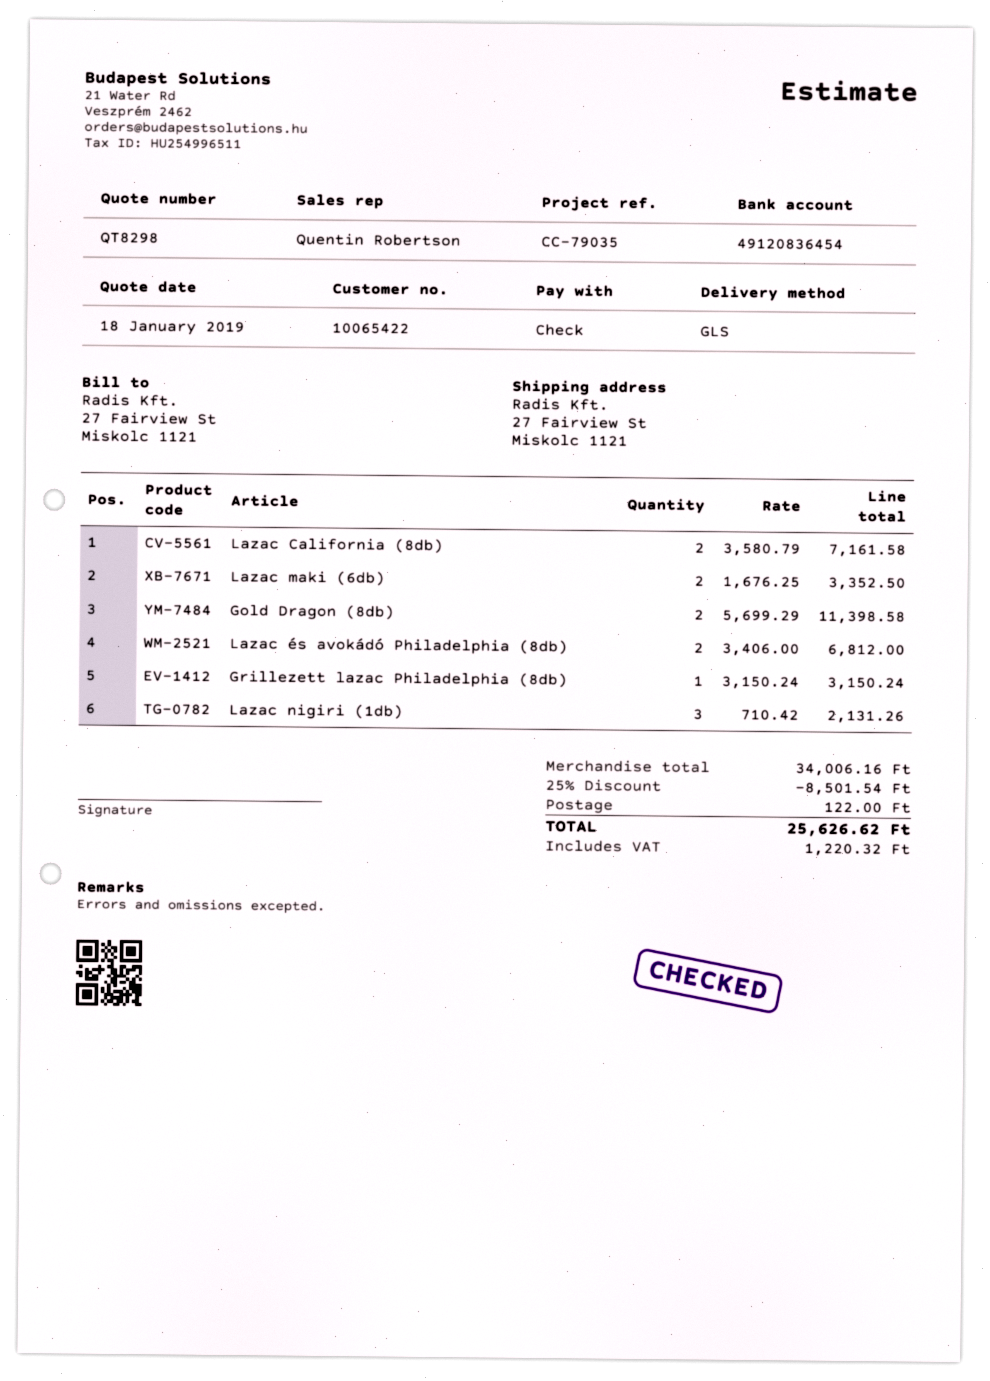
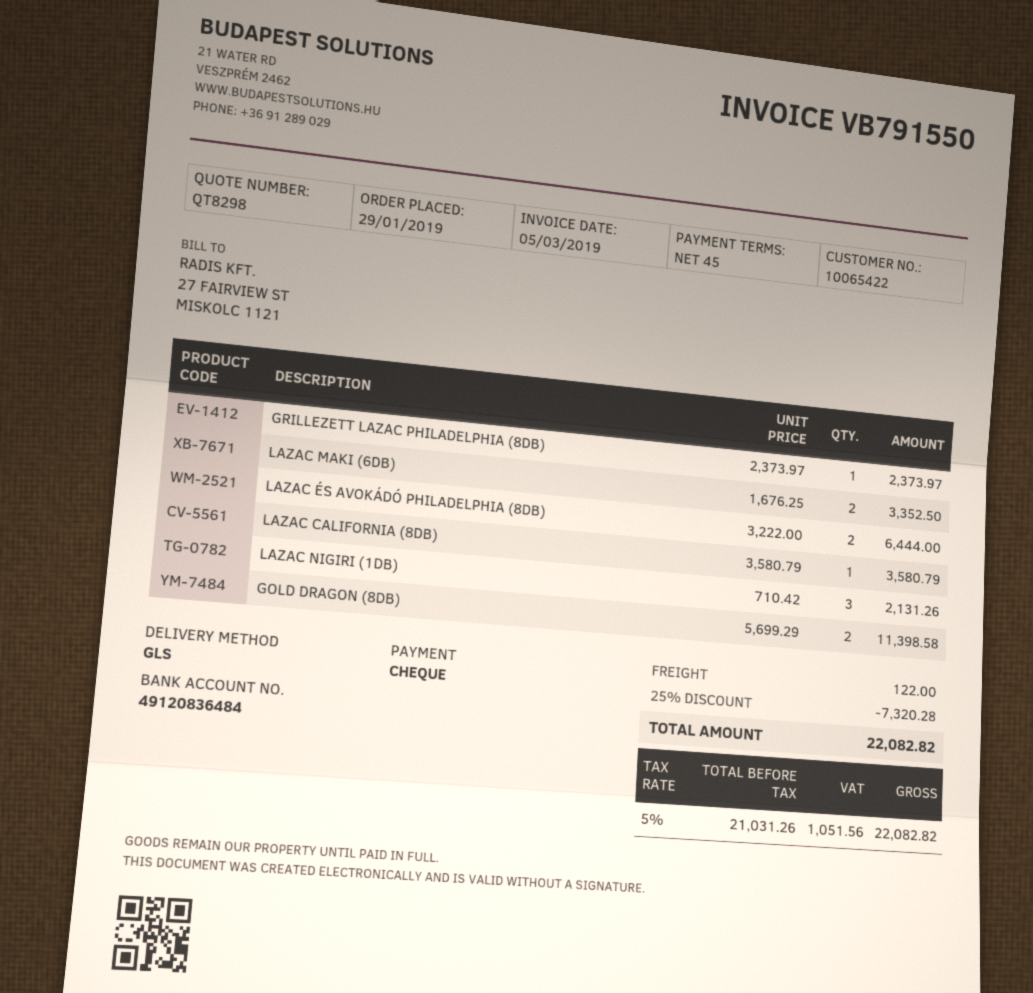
bank account: 49120836454 -> 49120836484
Lazac California (8db): 2 x 3580.79 = 7161.58 -> 1 x 3580.79 = 3580.79
Lazac és avokádó Philadelphia (8db): 2 x 3406.00 = 6812.00 -> 2 x 3222.00 = 6444.00
Grillezett lazac Philadelphia (8db): 1 x 3150.24 = 3150.24 -> 1 x 2373.97 = 2373.97
discount: 25% = 8501.54 -> 25% = 7320.28
tax: 1220.32 -> 1051.56
total: 25626.62 -> 22082.82

